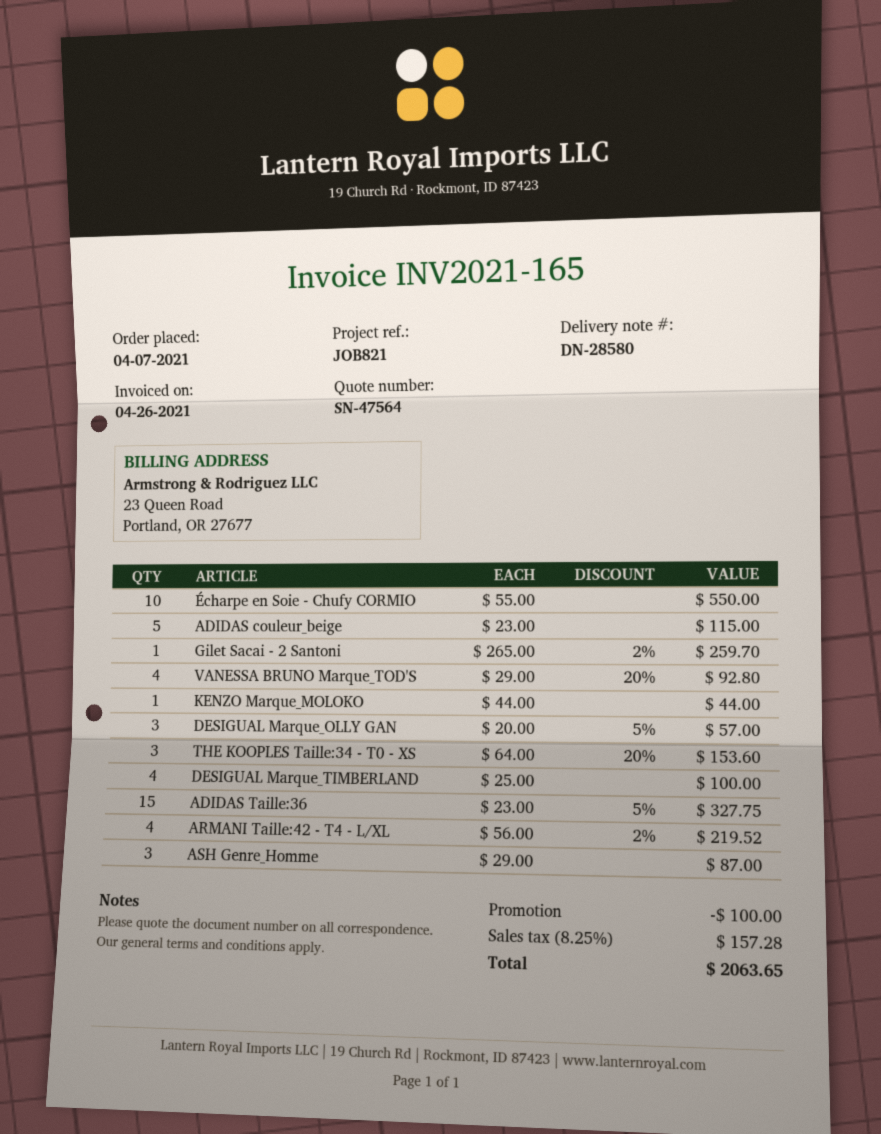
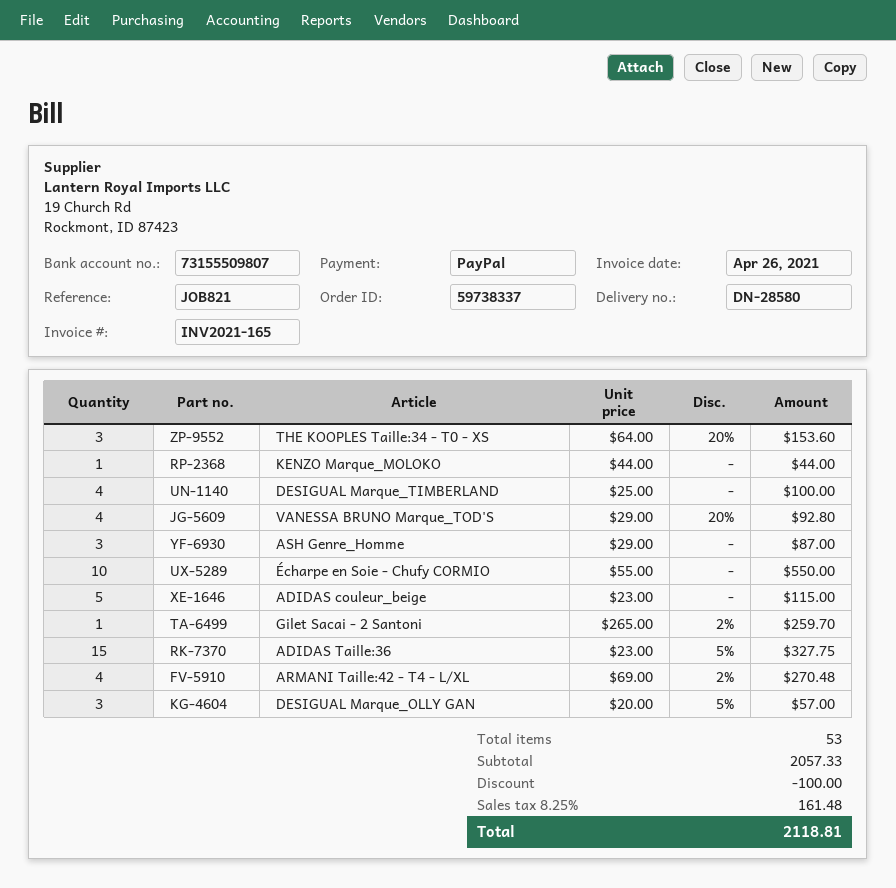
ARMANI Taille:42 - T4 - L/XL: 4 x 56.00 - 2% = 219.52 -> 4 x 69.00 - 2% = 270.48
tax: 8.25% = 157.28 -> 8.25% = 161.48
total: 2063.65 -> 2118.81

